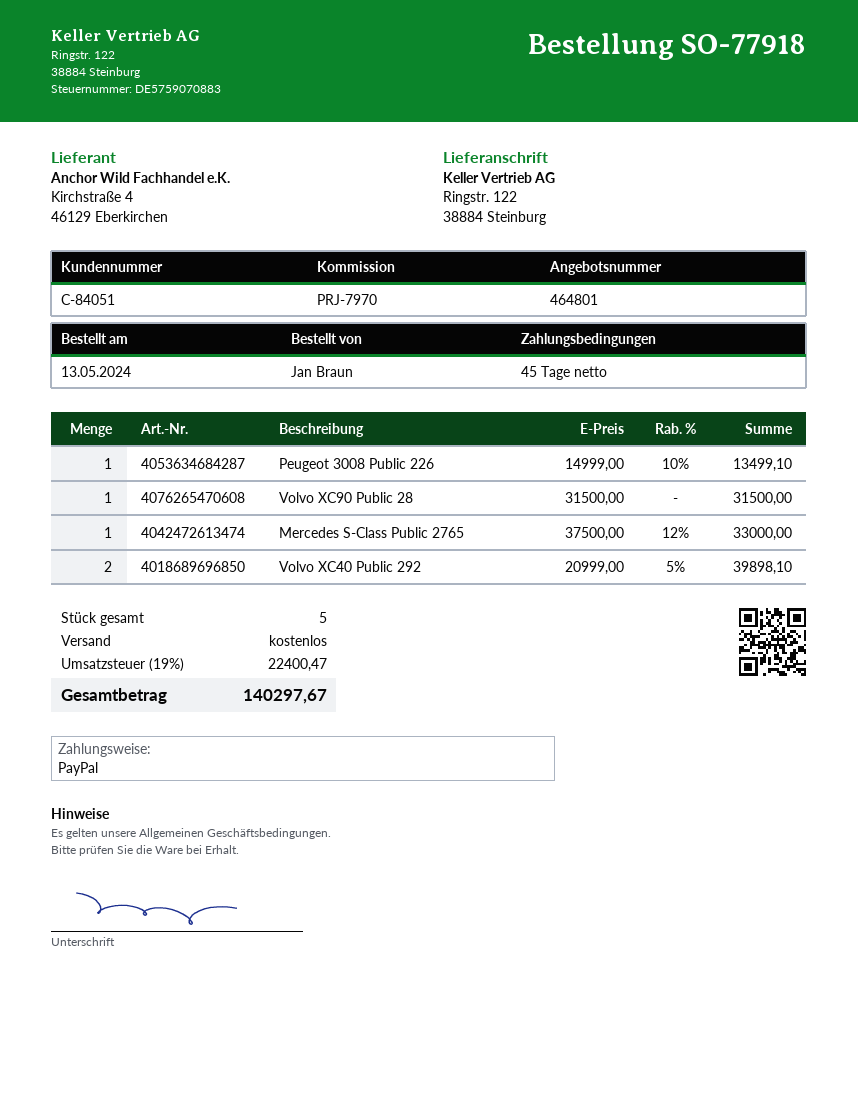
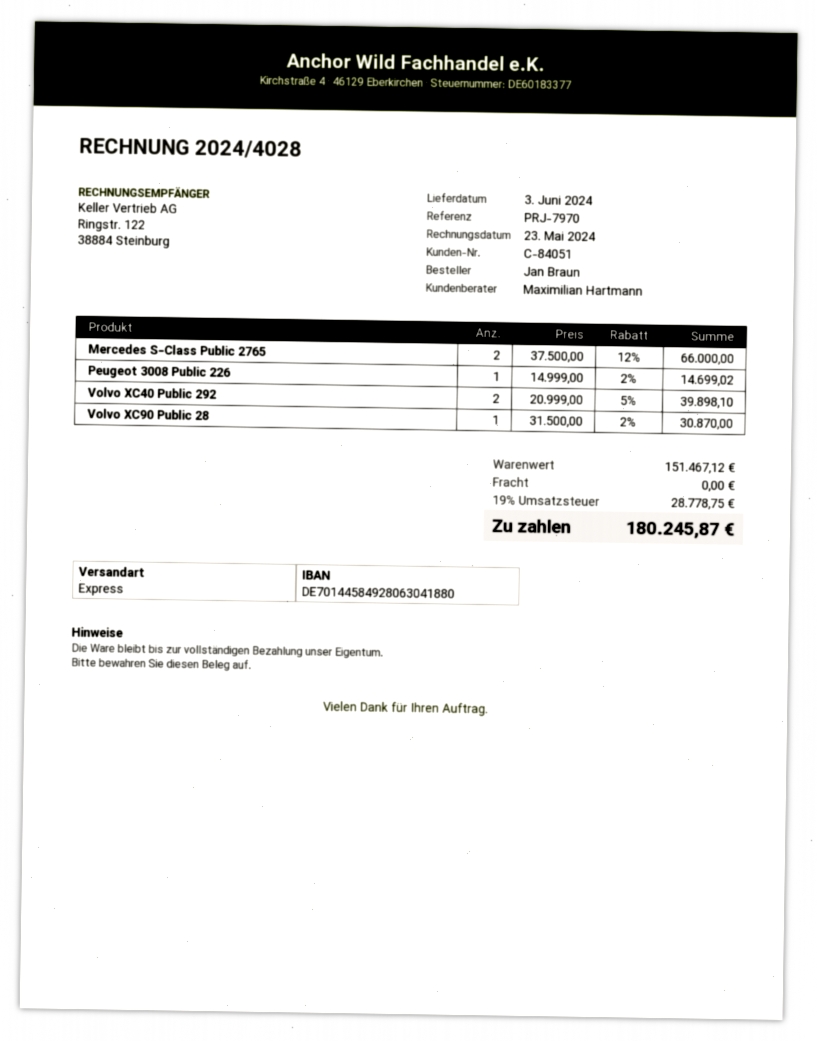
Peugeot 3008 Public 226: 1 x 14999.00 - 10% = 13499.10 -> 1 x 14999.00 - 2% = 14699.02
Volvo XC90 Public 28: 1 x 31500.00 = 31500.00 -> 1 x 31500.00 - 2% = 30870.00
Mercedes S-Class Public 2765: 1 x 37500.00 - 12% = 33000.00 -> 2 x 37500.00 - 12% = 66000.00
tax: 19% = 22400.47 -> 19% = 28778.75
total: 140297.67 -> 180245.87

